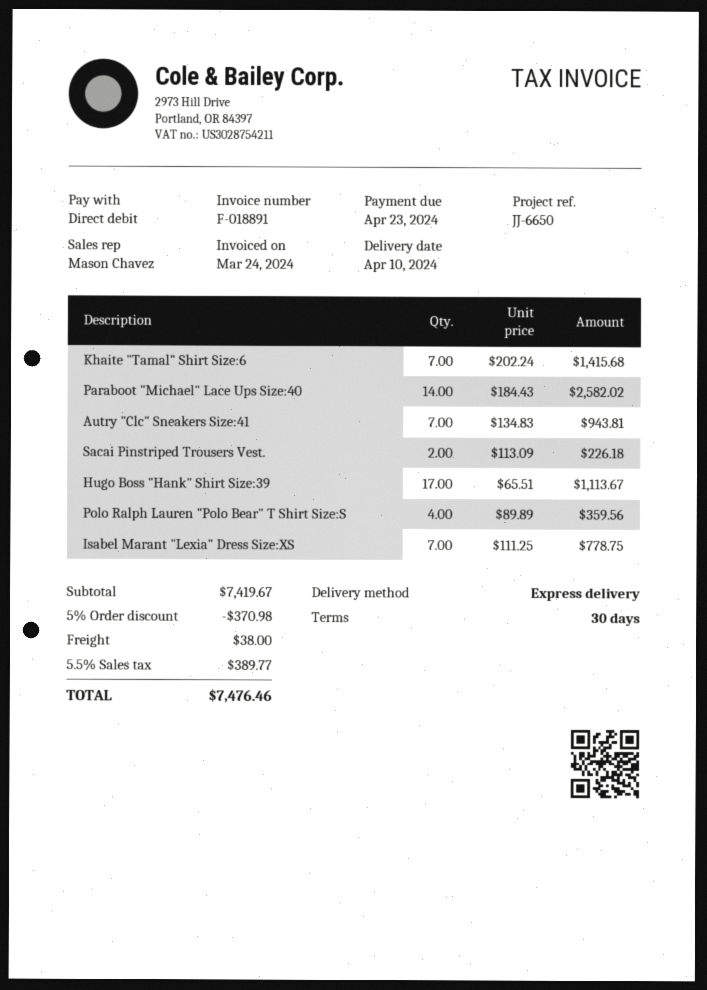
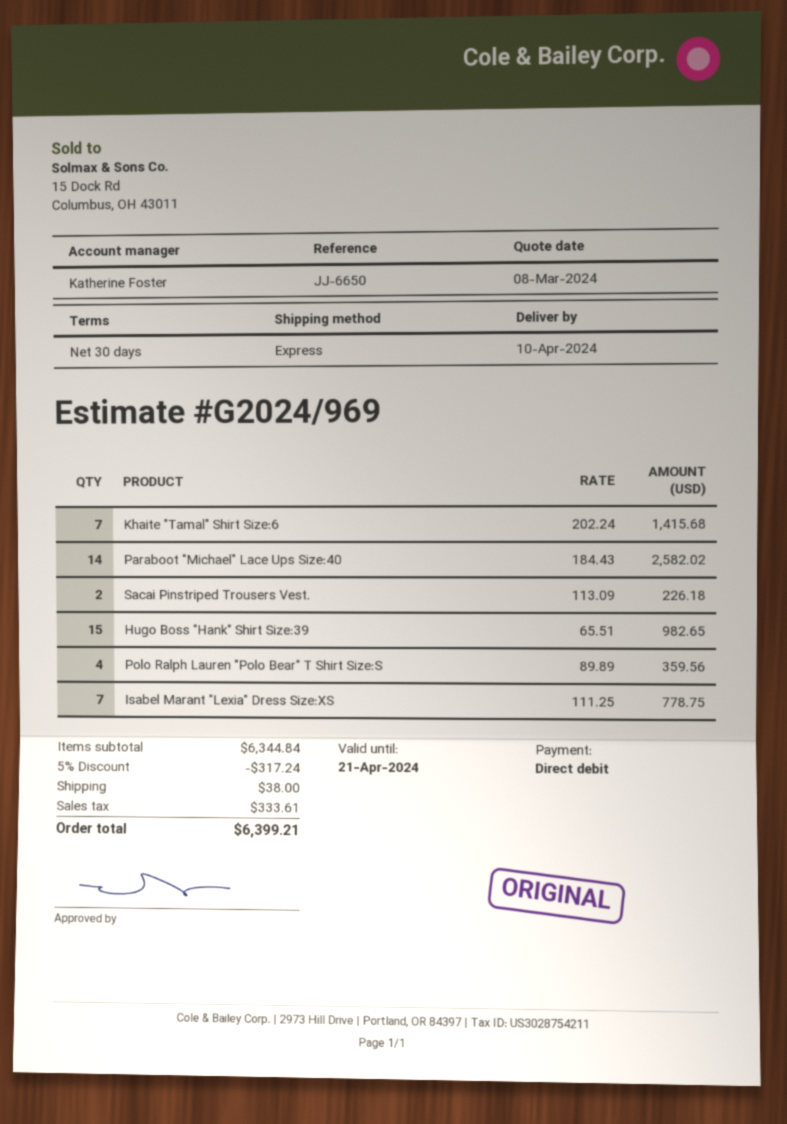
sales rep: Mason Chavez -> Katherine Foster
Autry "Clc" Sneakers Size:41: 7 x 134.83 = 943.81 -> none
Hugo Boss "Hank" Shirt Size:39: 17 x 65.51 = 1113.67 -> 15 x 65.51 = 982.65
subtotal: 7419.67 -> 6344.84
discount: 5% = 370.98 -> 5% = 317.24
tax: 389.77 -> 333.61
total: 7476.46 -> 6399.21

